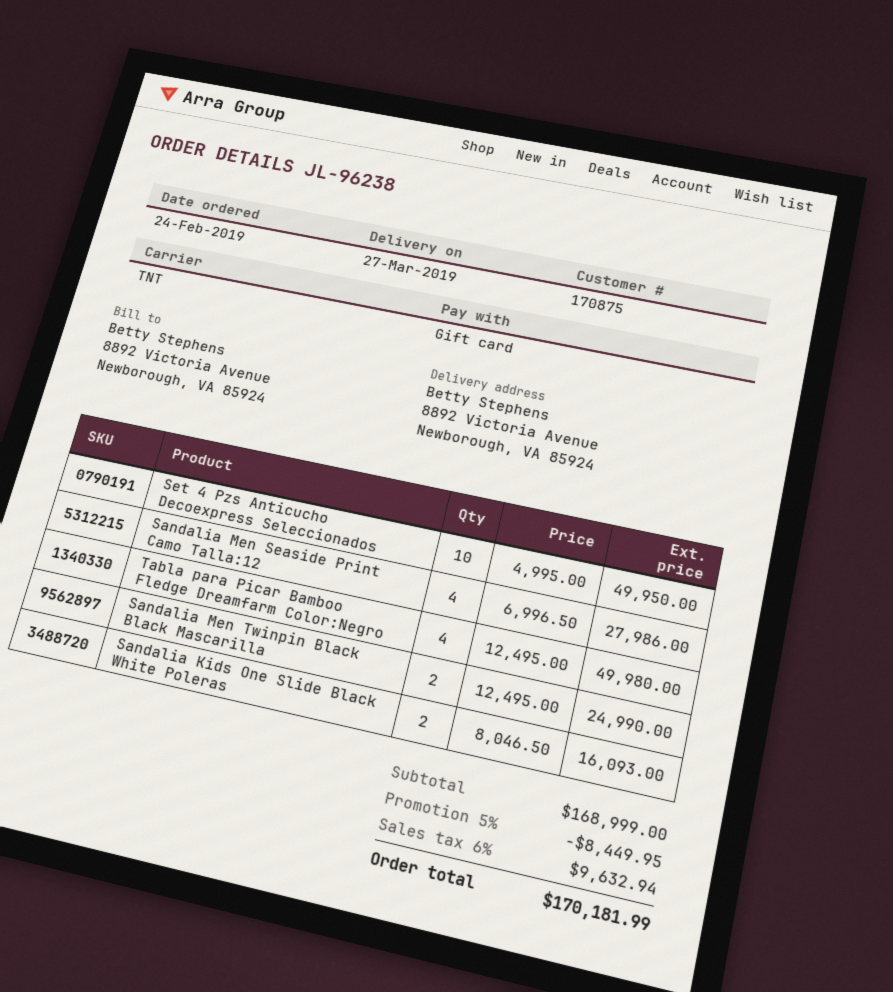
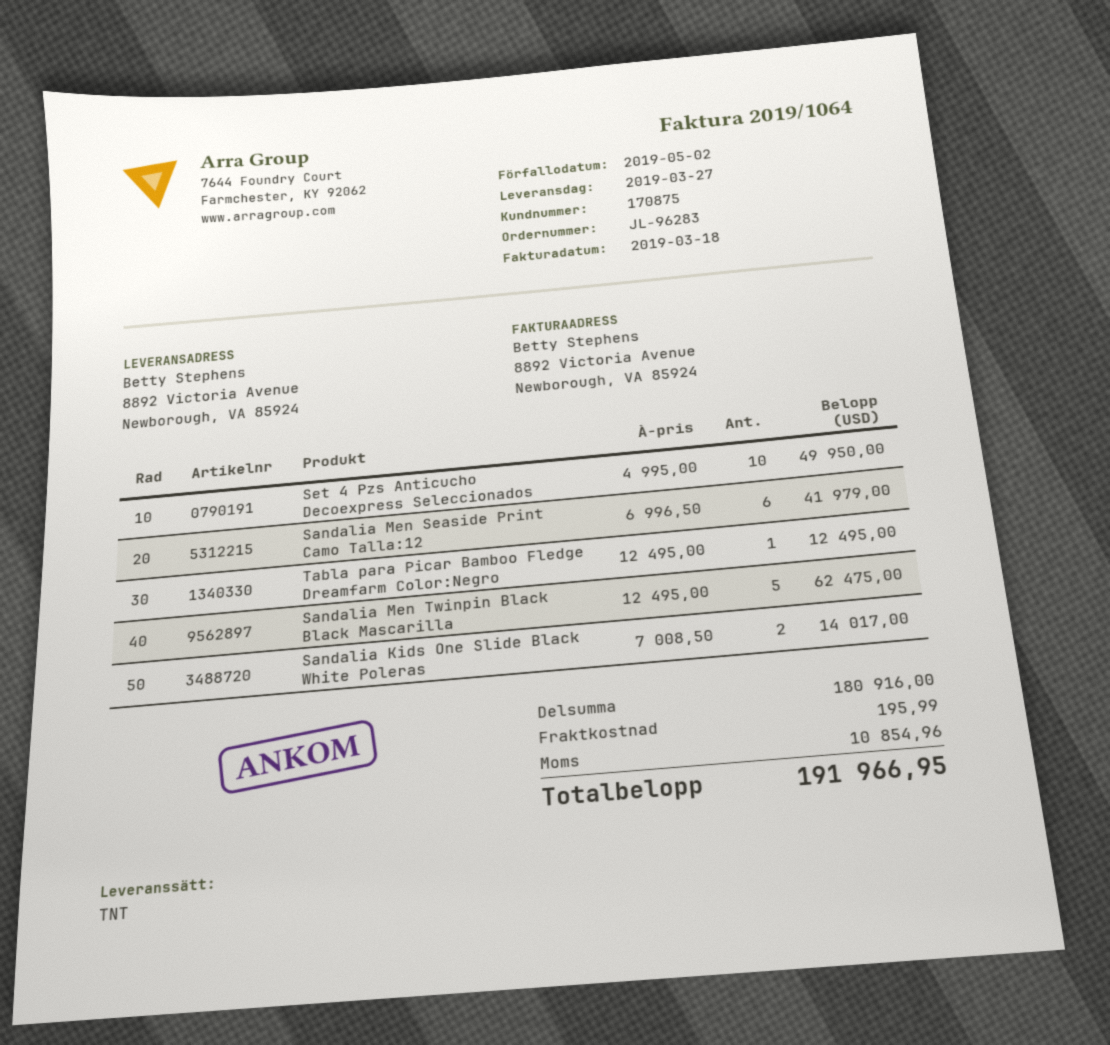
order number: JL-96238 -> JL-96283
Sandalia Men Seaside Print Camo Talla:12: 4 x 6996.50 = 27986.00 -> 6 x 6996.50 = 41979.00
Tabla para Picar Bamboo Fledge Dreamfarm Color:Negro: 4 x 12495.00 = 49980.00 -> 1 x 12495.00 = 12495.00
Sandalia Men Twinpin Black Black Mascarilla: 2 x 12495.00 = 24990.00 -> 5 x 12495.00 = 62475.00
Sandalia Kids One Slide Black White Poleras: 2 x 8046.50 = 16093.00 -> 2 x 7008.50 = 14017.00
subtotal: 168999.00 -> 180916.00
discount: 5% = 8449.95 -> none
shipping: none -> 195.99
tax: 9632.94 -> 10854.96
total: 170181.99 -> 191966.95

